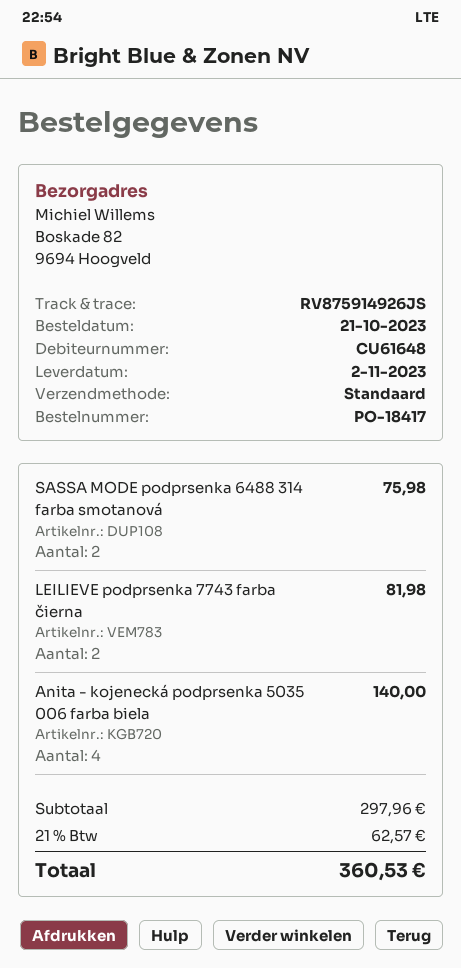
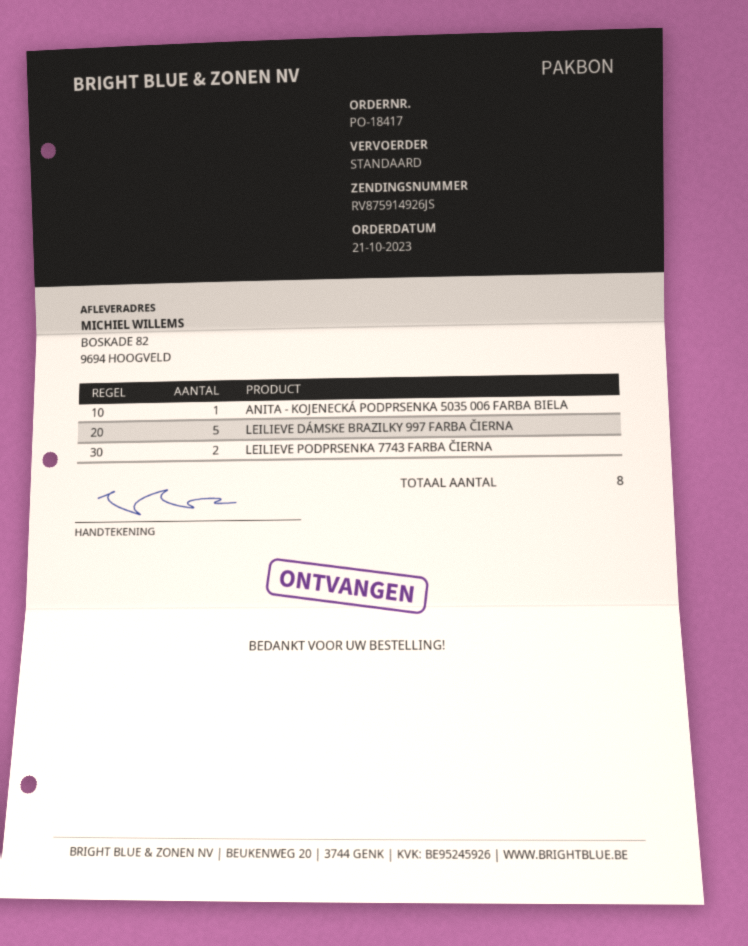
SASSA MODE podprsenka 6488 314 farba smotanová: 2 -> none
Anita - kojenecká podprsenka 5035 006 farba biela: 4 -> 1
LEILIEVE DÁMSKE BRAZILKY 997 FARBA ČIERNA: none -> 5

